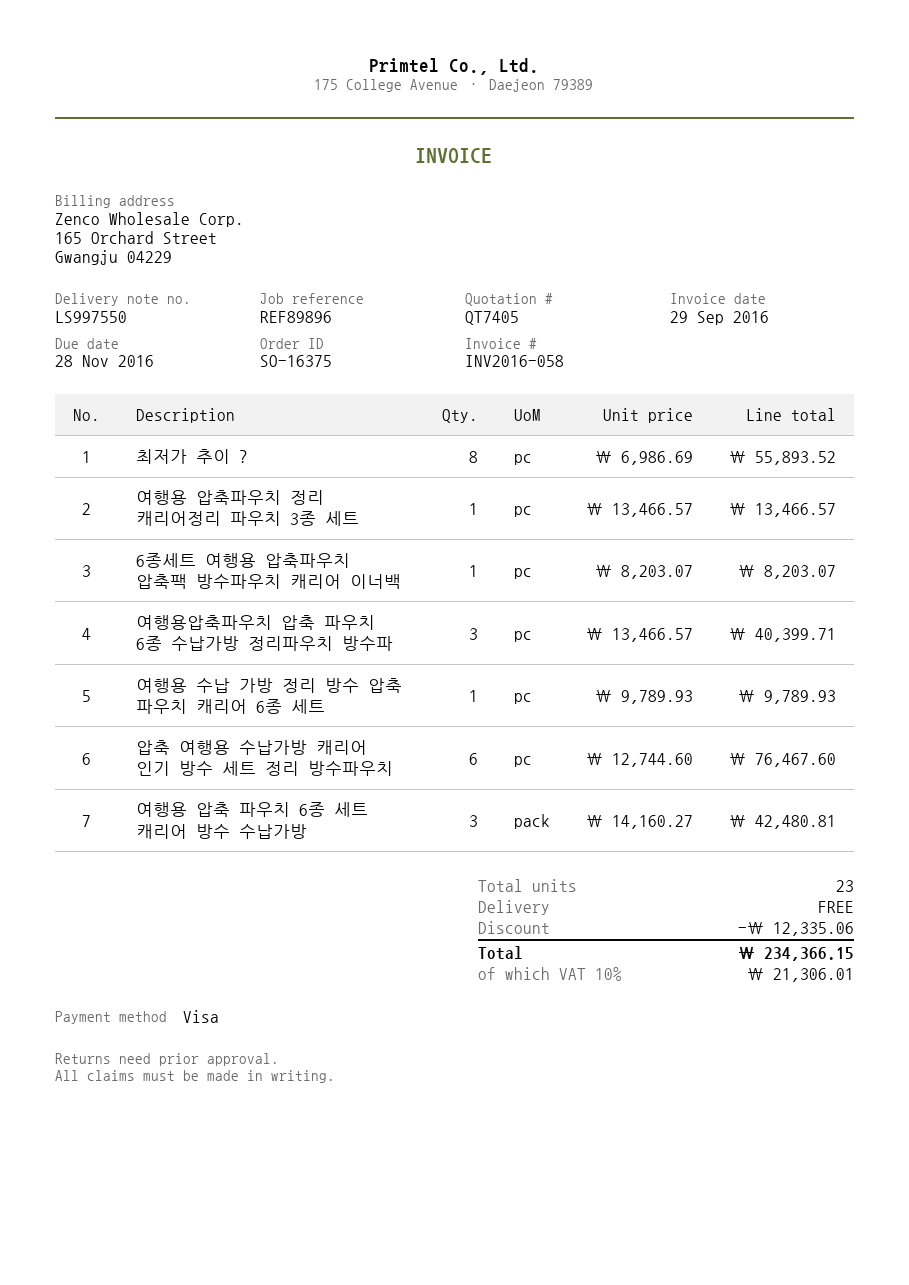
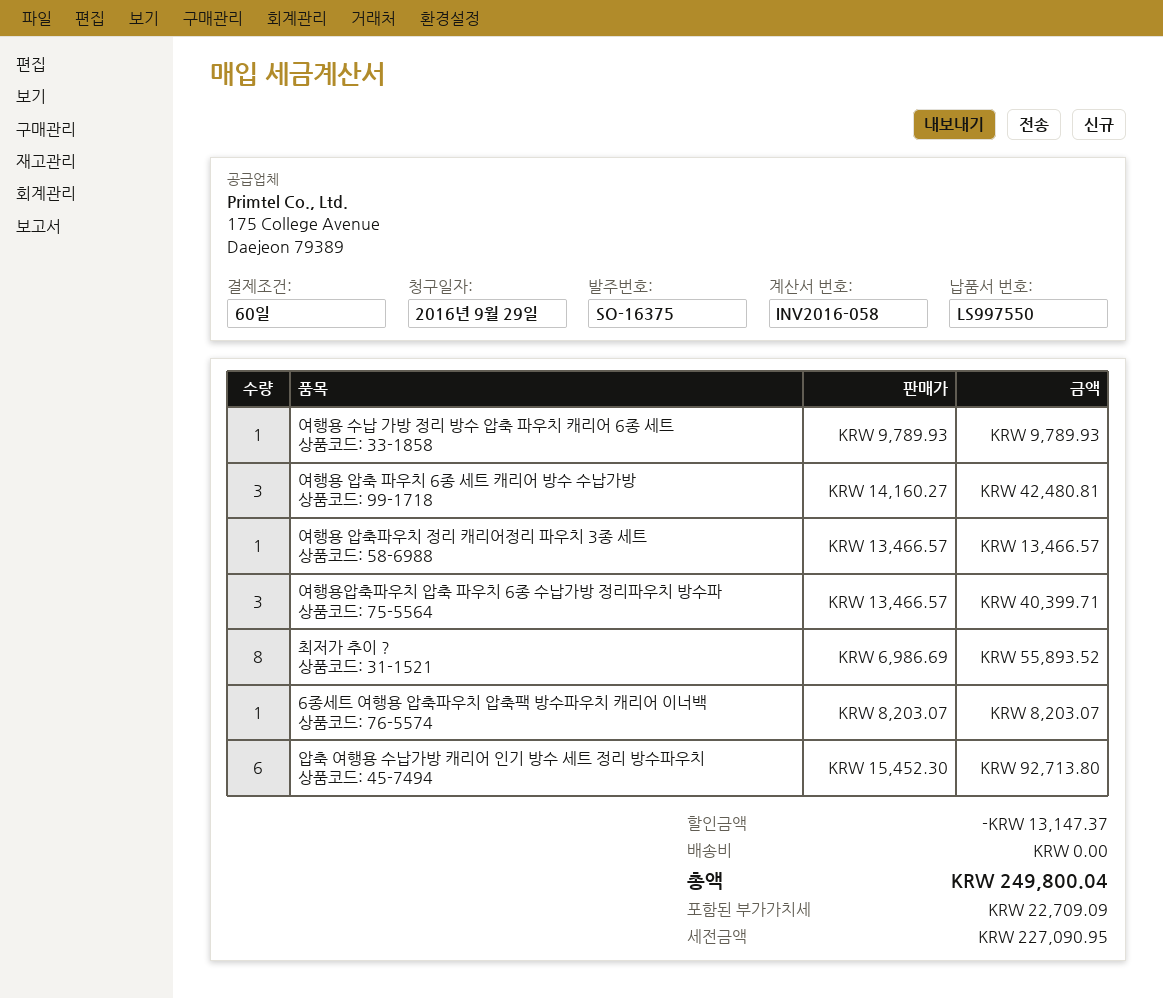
압축 여행용 수납가방 캐리어 인기 방수 세트 정리 방수파우치: 6 x 12744.60 = 76467.60 -> 6 x 15452.30 = 92713.80
discount: 12335.06 -> 13147.37
tax: 21306.01 -> 22709.09
total: 234366.15 -> 249800.04

